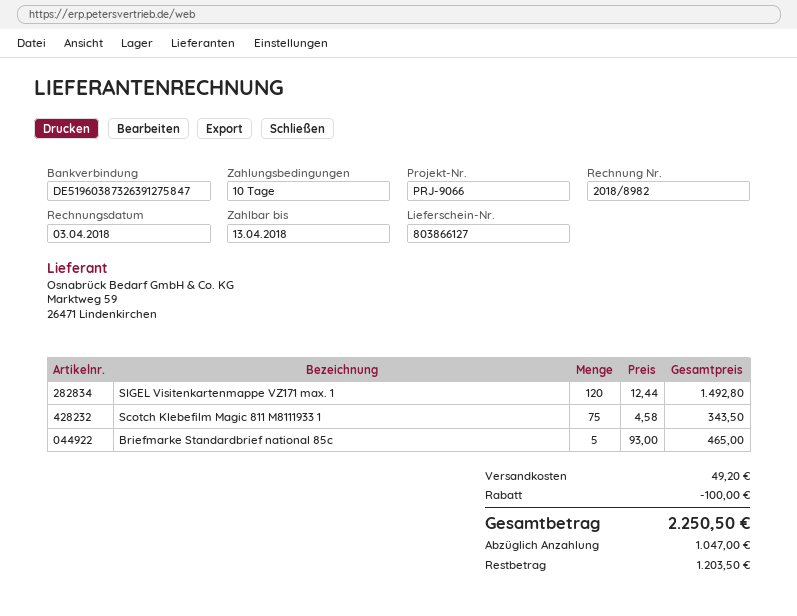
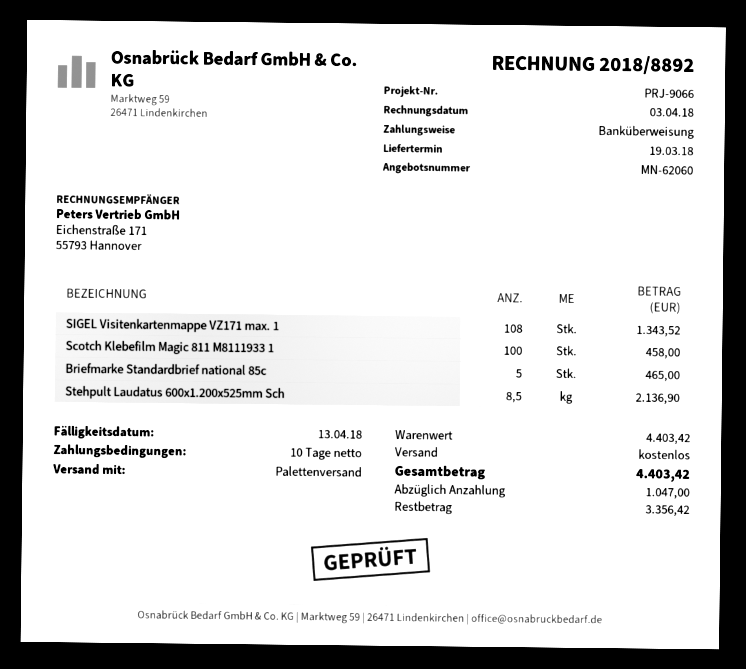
invoice number: 2018/8982 -> 2018/8892
SIGEL Visitenkartenmappe VZ171 max. 1: 120 for 1492.80 -> 108 for 1343.52
Scotch Klebefilm Magic 811 M8111933 1: 75 for 343.50 -> 100 for 458.00
Stehpult Laudatus 600x1.200x525mm Sch: none -> 8.5 for 2136.90
discount: 100.00 -> none
shipping: 49.20 -> 0.00
total: 2250.50 -> 4403.42
balance: 1203.50 -> 3356.42

